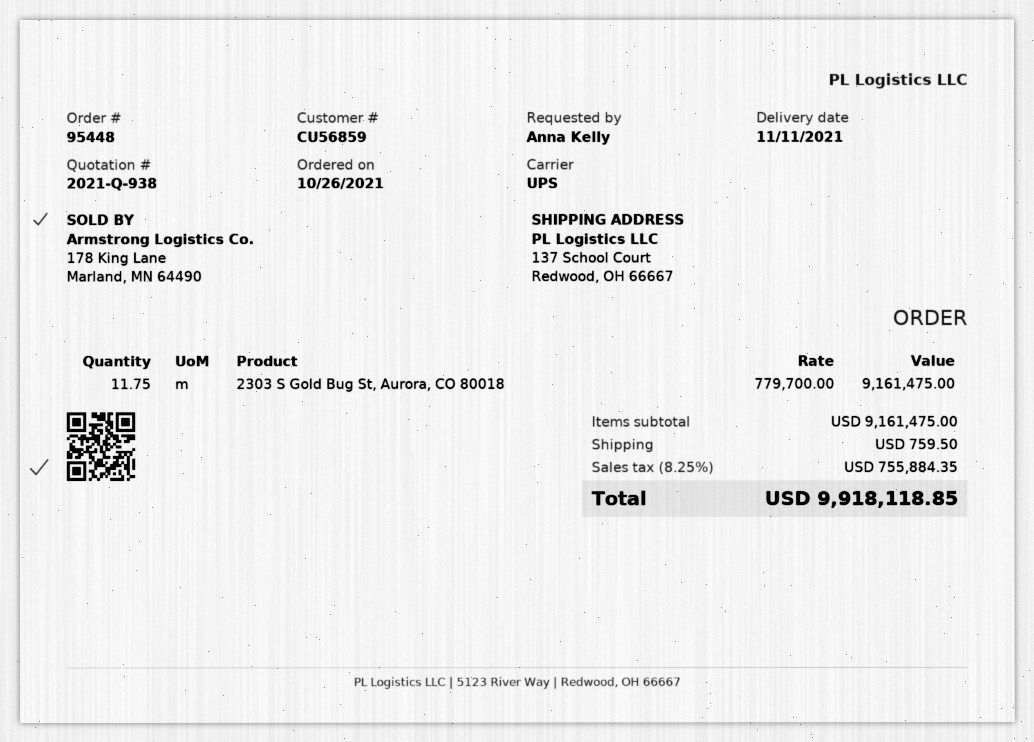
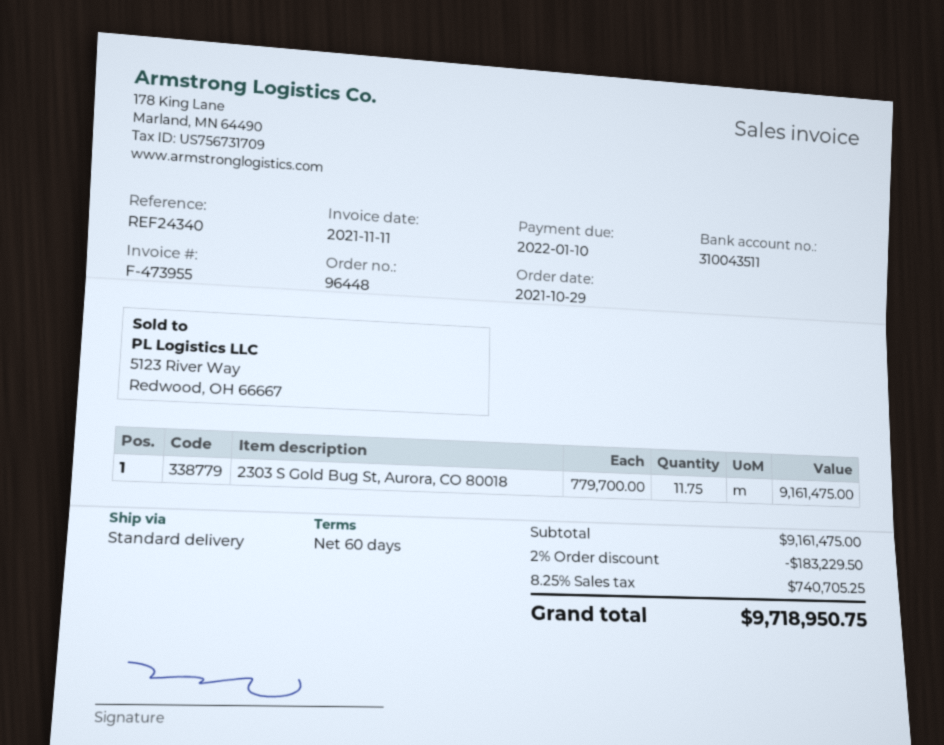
order number: 95448 -> 96448
order date: 2021-10-26 -> 2021-10-29
shipping method: UPS -> standard
discount: none -> 2% = 183229.50
shipping: 759.50 -> none
tax: 8.25% = 755884.35 -> 8.25% = 740705.25
total: 9918118.85 -> 9718950.75

